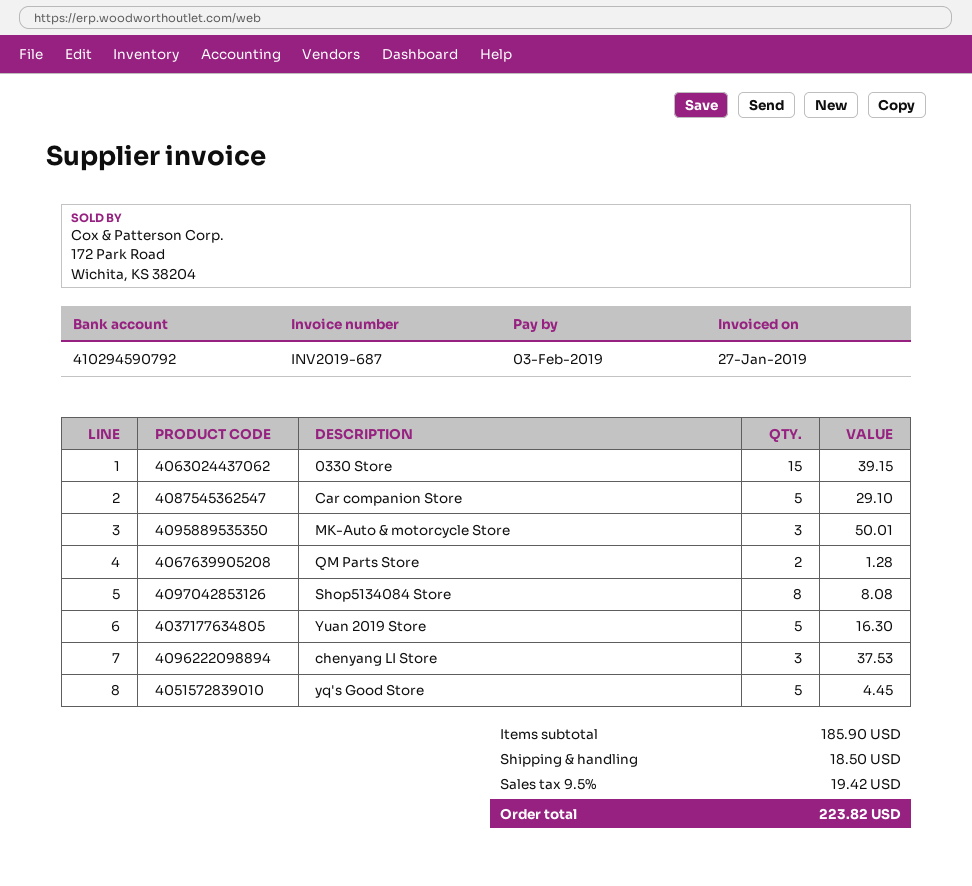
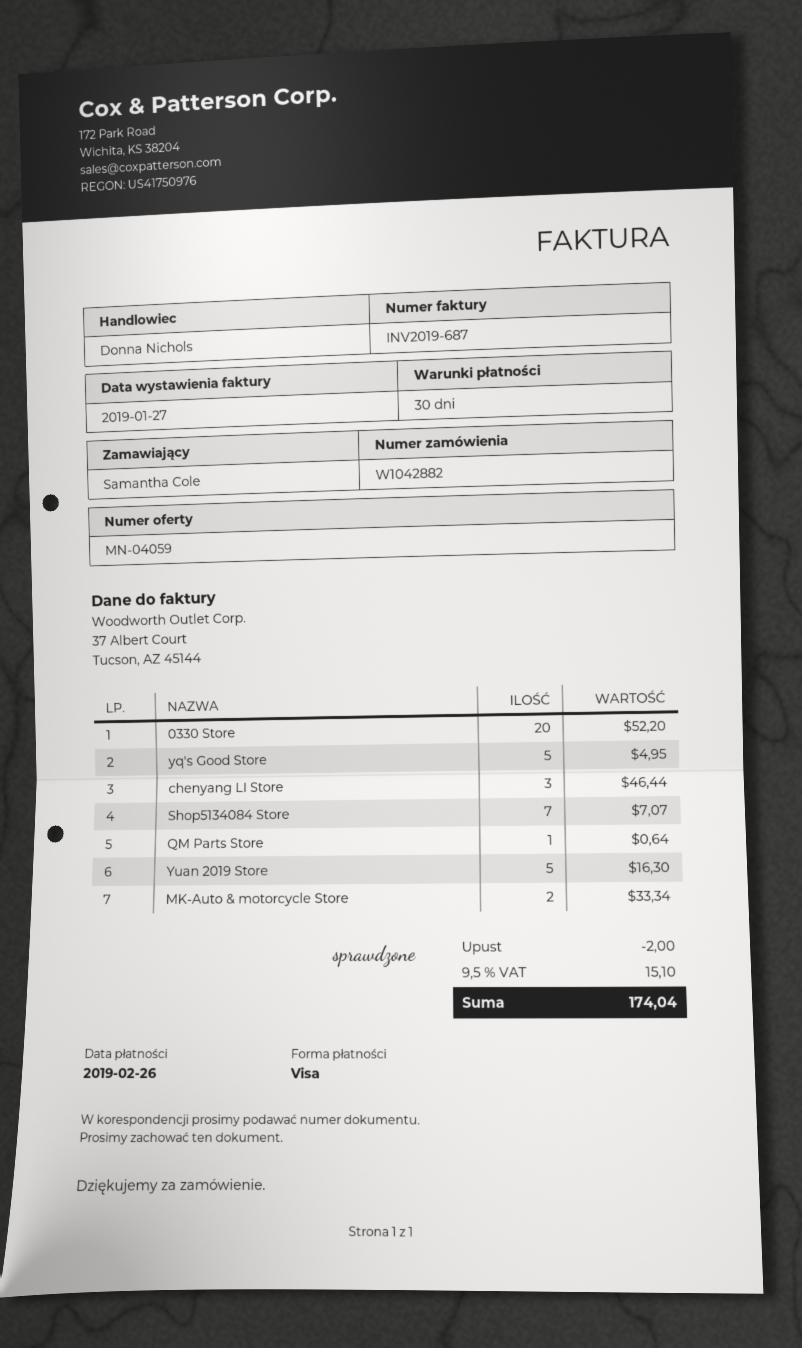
due date: 2019-02-03 -> 2019-02-26
0330 Store: 15 for 39.15 -> 20 for 52.20
Car companion Store: 5 for 29.10 -> none
MK-Auto & motorcycle Store: 3 for 50.01 -> 2 for 33.34
QM Parts Store: 2 for 1.28 -> 1 for 0.64
Shop5134084 Store: 8 for 8.08 -> 7 for 7.07
chenyang LI Store: 3 for 37.53 -> 3 for 46.44
yq's Good Store: 5 for 4.45 -> 5 for 4.95
discount: none -> 2.00
shipping: 18.50 -> none
tax: 9.5% = 19.42 -> 9.5% = 15.10
total: 223.82 -> 174.04

